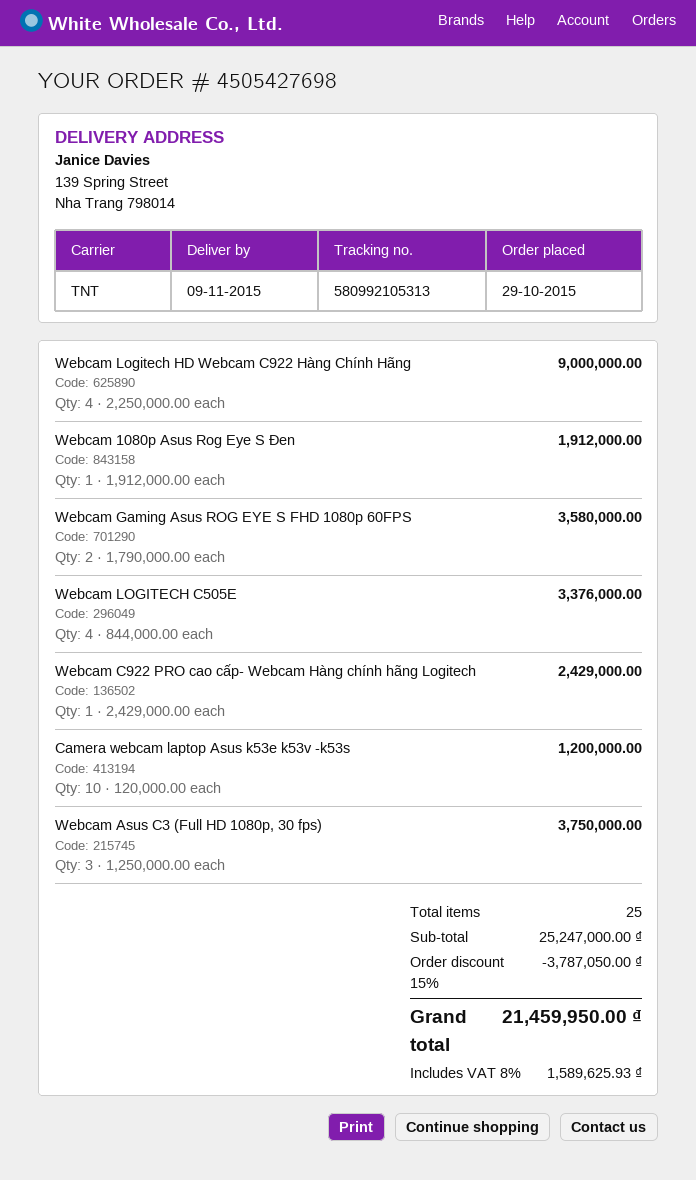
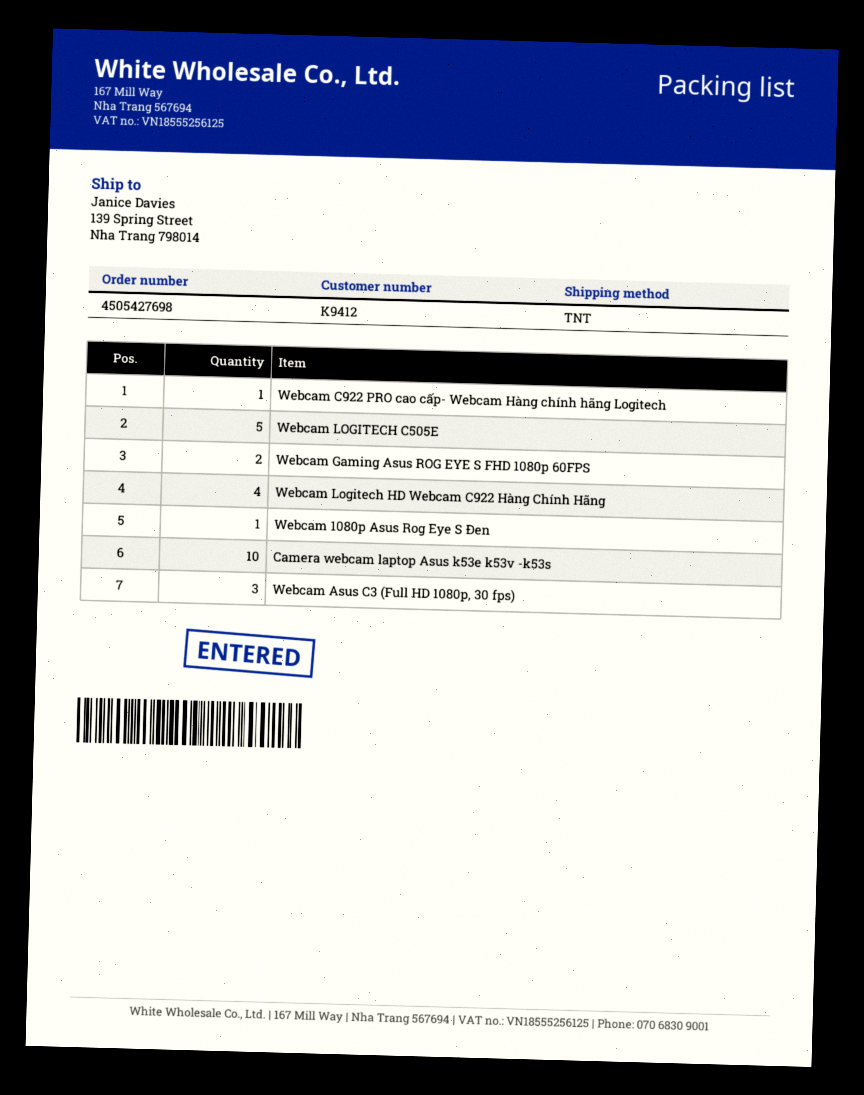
Webcam LOGITECH C505E: 4 -> 5

